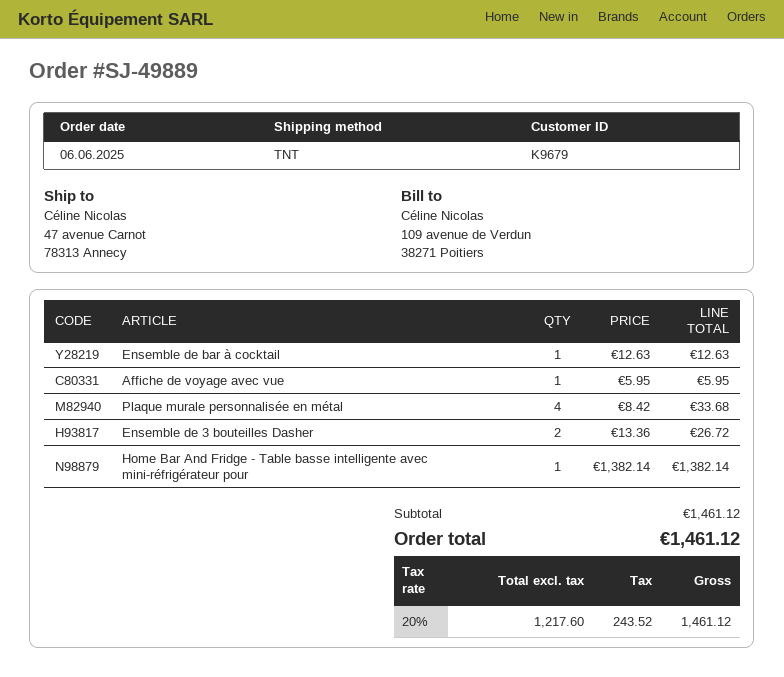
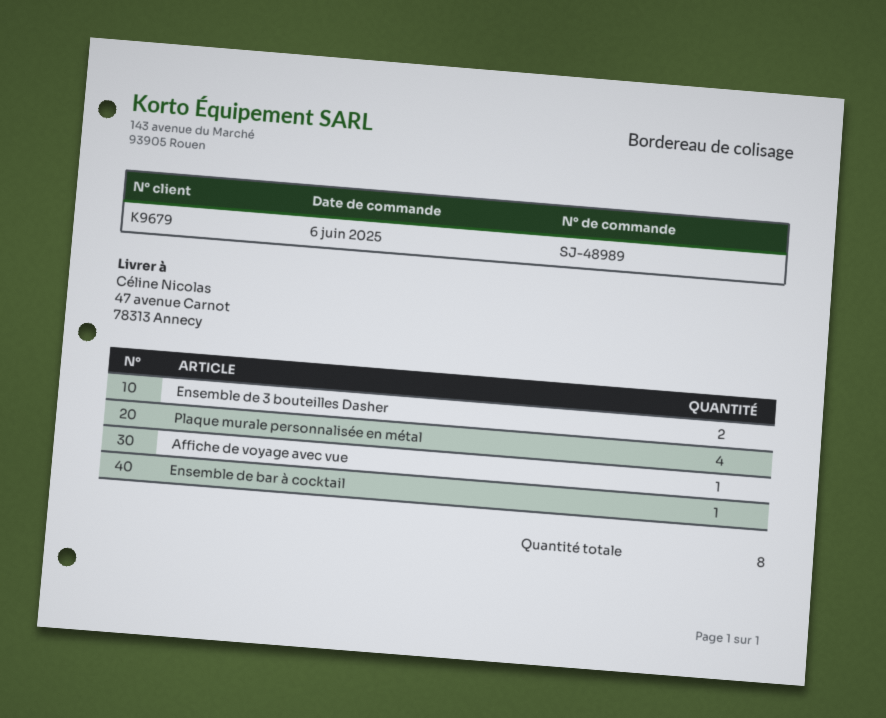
order number: SJ-49889 -> SJ-48989
Home Bar And Fridge - Table basse intelligente avec mini-réfrigérateur pour: 1 -> none

